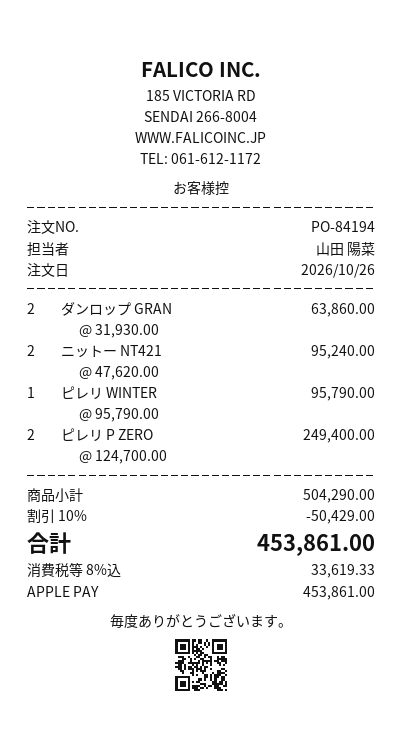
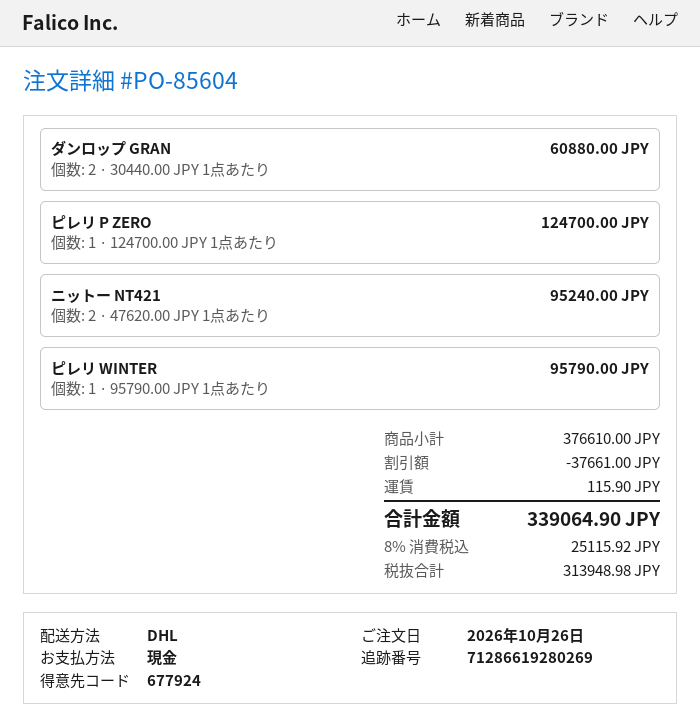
order number: PO-84194 -> PO-85604
payment method: Apple Pay -> cash
ダンロップ GRAN: 2 x 31930.00 = 63860.00 -> 2 x 30440.00 = 60880.00
ピレリ P ZERO: 2 x 124700.00 = 249400.00 -> 1 x 124700.00 = 124700.00
subtotal: 504290.00 -> 376610.00
discount: 50429.00 -> 37661.00
shipping: none -> 115.90
tax: 8% = 33619.33 -> 8% = 25115.92
total: 453861.00 -> 339064.90

